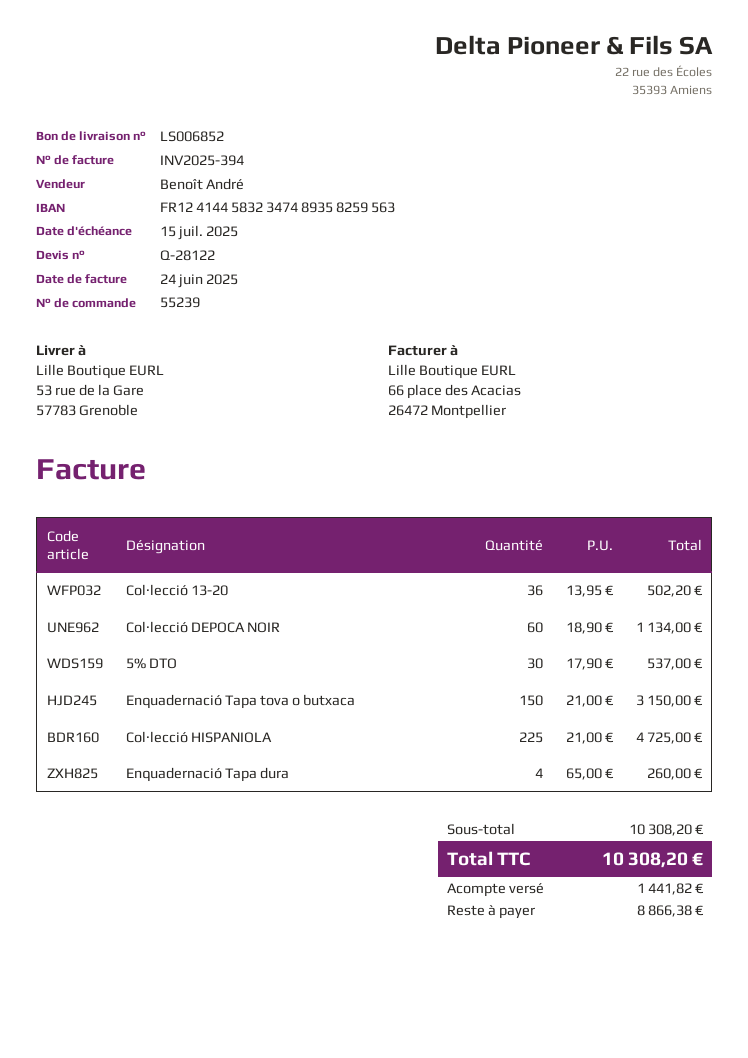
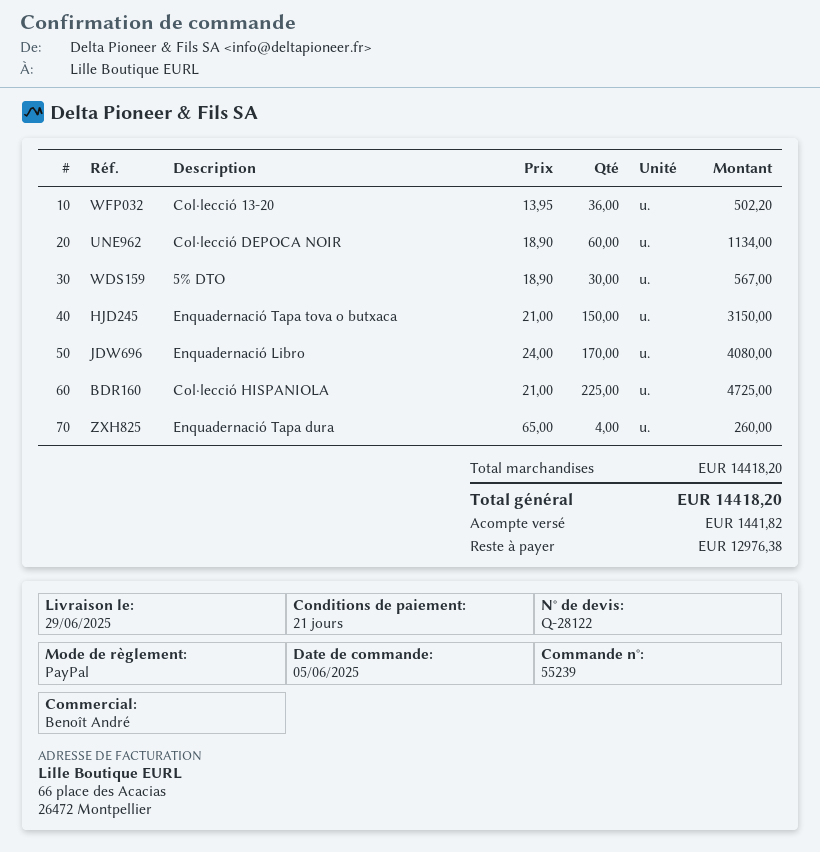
5% DTO: 30 x 17.90 = 537.00 -> 30 x 18.90 = 567.00
Enquadernació Libro: none -> 170 x 24.00 = 4080.00
subtotal: 10308.20 -> 14418.20
total: 10308.20 -> 14418.20
balance: 8866.38 -> 12976.38

